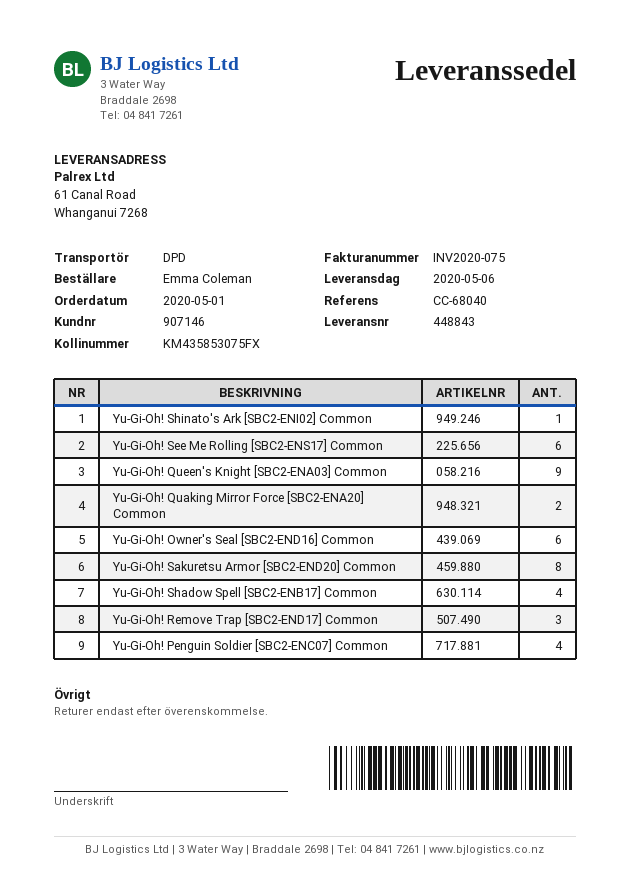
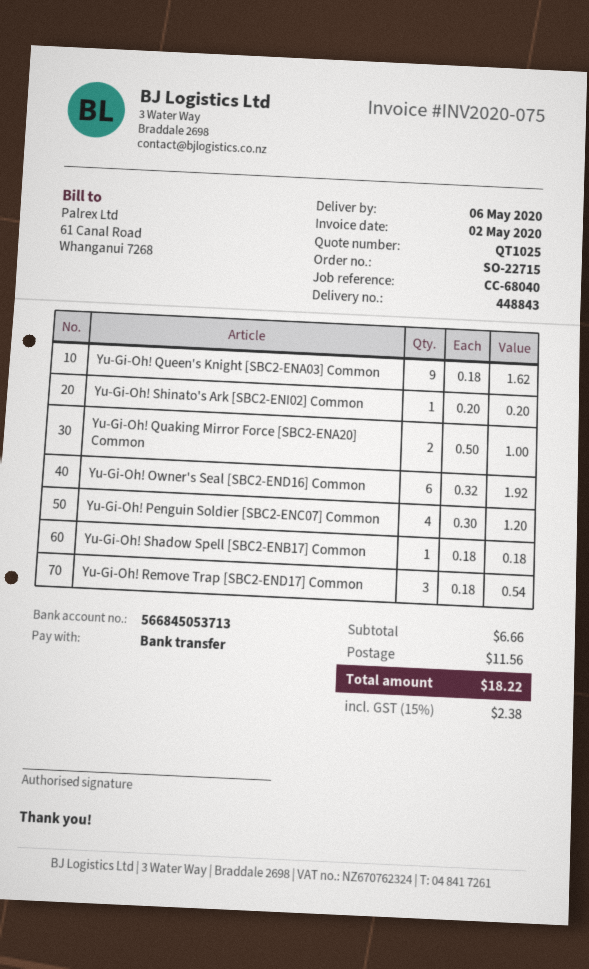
Yu-Gi-Oh! See Me Rolling [SBC2-ENS17] Common: 6 -> none
Yu-Gi-Oh! Sakuretsu Armor [SBC2-END20] Common: 8 -> none
Yu-Gi-Oh! Shadow Spell [SBC2-ENB17] Common: 4 -> 1

